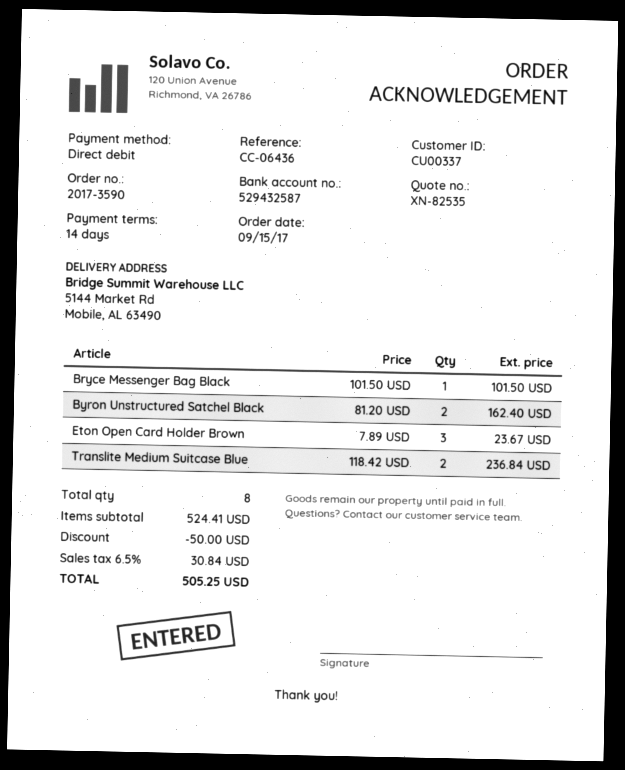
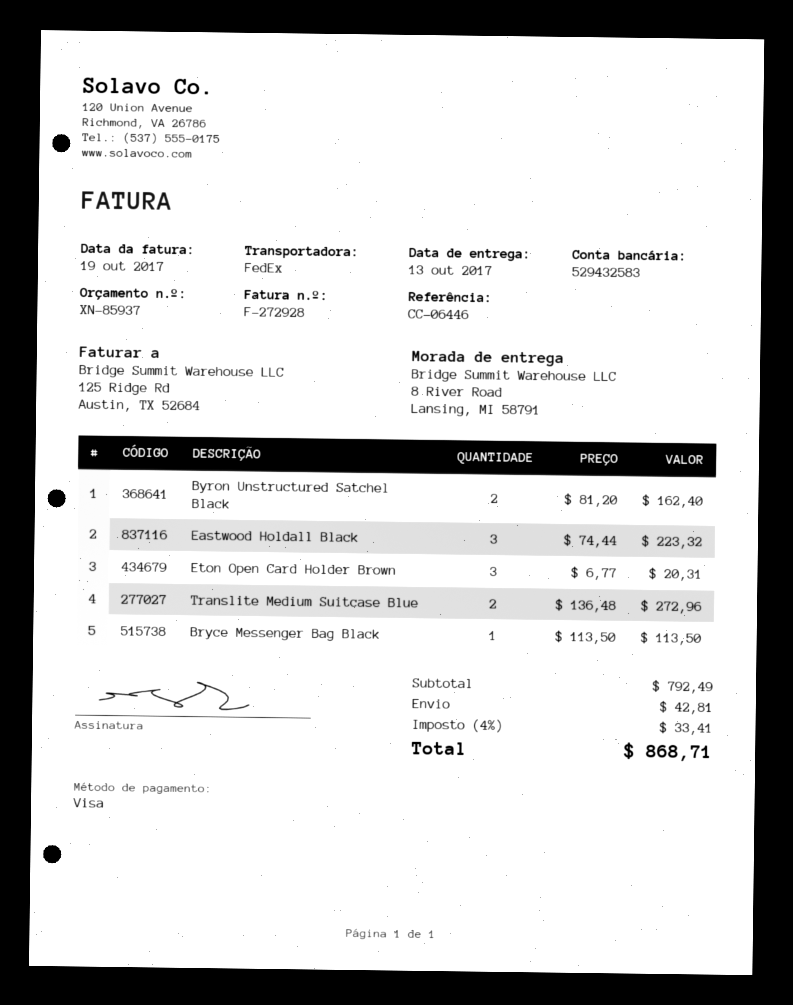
quote number: XN-82535 -> XN-85937
reference: CC-06436 -> CC-06446
payment method: direct debit -> Visa
bank account: 529432587 -> 529432583
ship to: 5144 Market Rd, Mobile, AL 63490 -> 8 River Road, Lansing, MI 58791
Bryce Messenger Bag Black: 1 x 101.50 = 101.50 -> 1 x 113.50 = 113.50
Eton Open Card Holder Brown: 3 x 7.89 = 23.67 -> 3 x 6.77 = 20.31
Translite Medium Suitcase Blue: 2 x 118.42 = 236.84 -> 2 x 136.48 = 272.96
Eastwood Holdall Black: none -> 3 x 74.44 = 223.32
subtotal: 524.41 -> 792.49
discount: 50.00 -> none
shipping: none -> 42.81
tax: 6.5% = 30.84 -> 4% = 33.41
total: 505.25 -> 868.71

